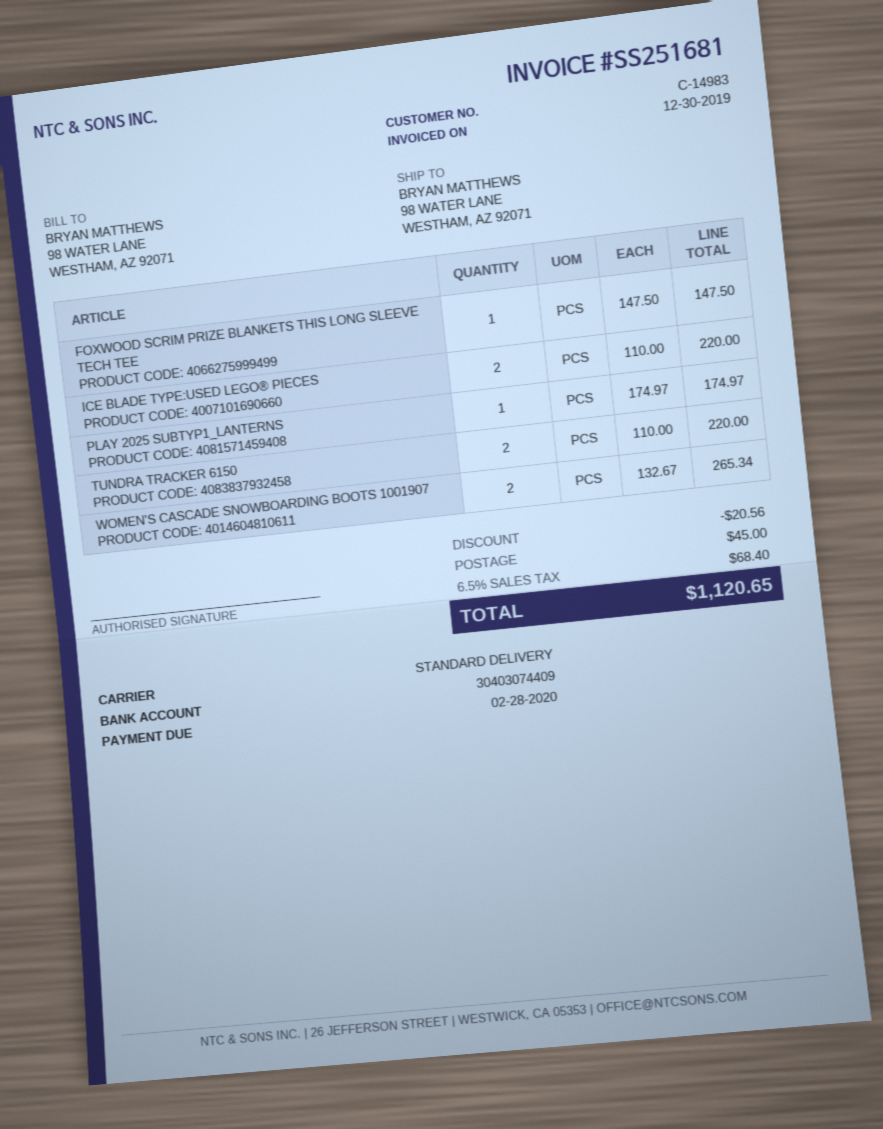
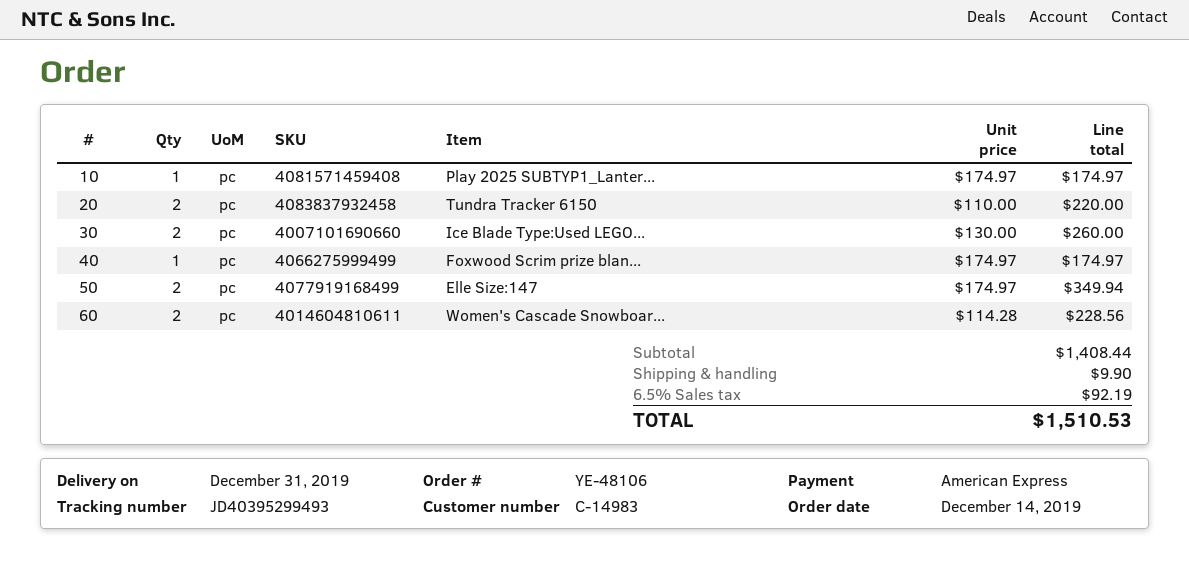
FOXWOOD SCRIM PRIZE BLANKETS THIS LONG SLEEVE TECH TEE: 1 x 147.50 = 147.50 -> 1 x 174.97 = 174.97
ICE BLADE TYPE:USED LEGO® PIECES: 2 x 110.00 = 220.00 -> 2 x 130.00 = 260.00
WOMEN'S CASCADE SNOWBOARDING BOOTS 1001907: 2 x 132.67 = 265.34 -> 2 x 114.28 = 228.56
Elle Size:147: none -> 2 x 174.97 = 349.94
discount: 20.56 -> none
shipping: 45.00 -> 9.90
tax: 6.5% = 68.40 -> 6.5% = 92.19
total: 1120.65 -> 1510.53

